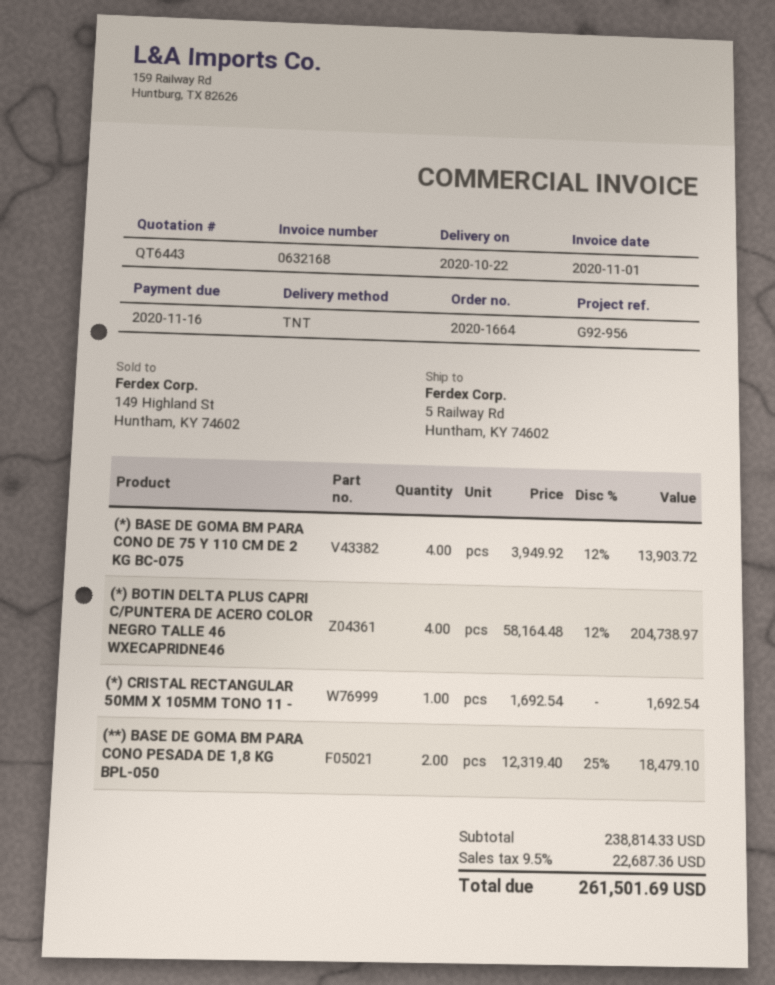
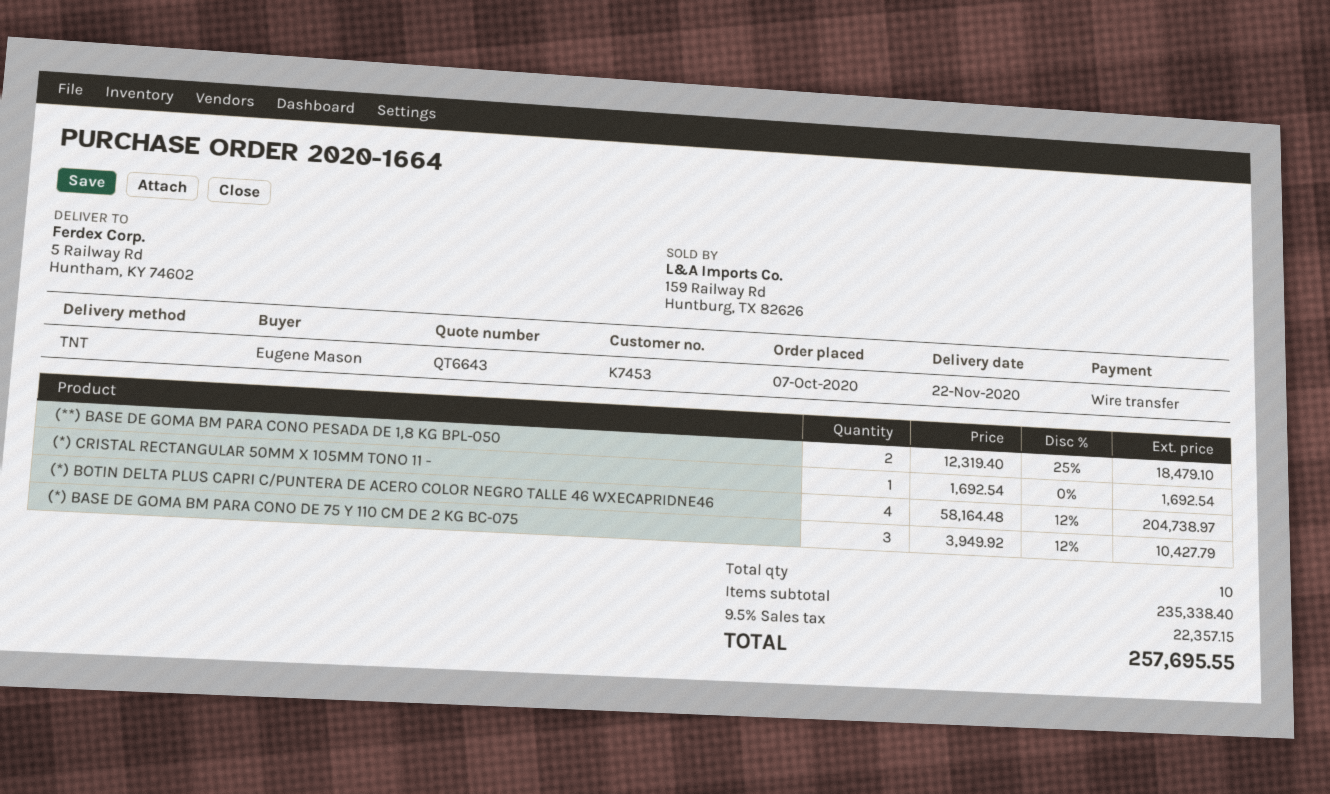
quote number: QT6443 -> QT6643
delivery date: 2020-10-22 -> 2020-11-22
(*) BASE DE GOMA BM PARA CONO DE 75 Y 110 CM DE 2 KG BC-075: 4 x 3949.92 - 12% = 13903.72 -> 3 x 3949.92 - 12% = 10427.79
subtotal: 238814.33 -> 235338.40
tax: 9.5% = 22687.36 -> 9.5% = 22357.15
total: 261501.69 -> 257695.55

